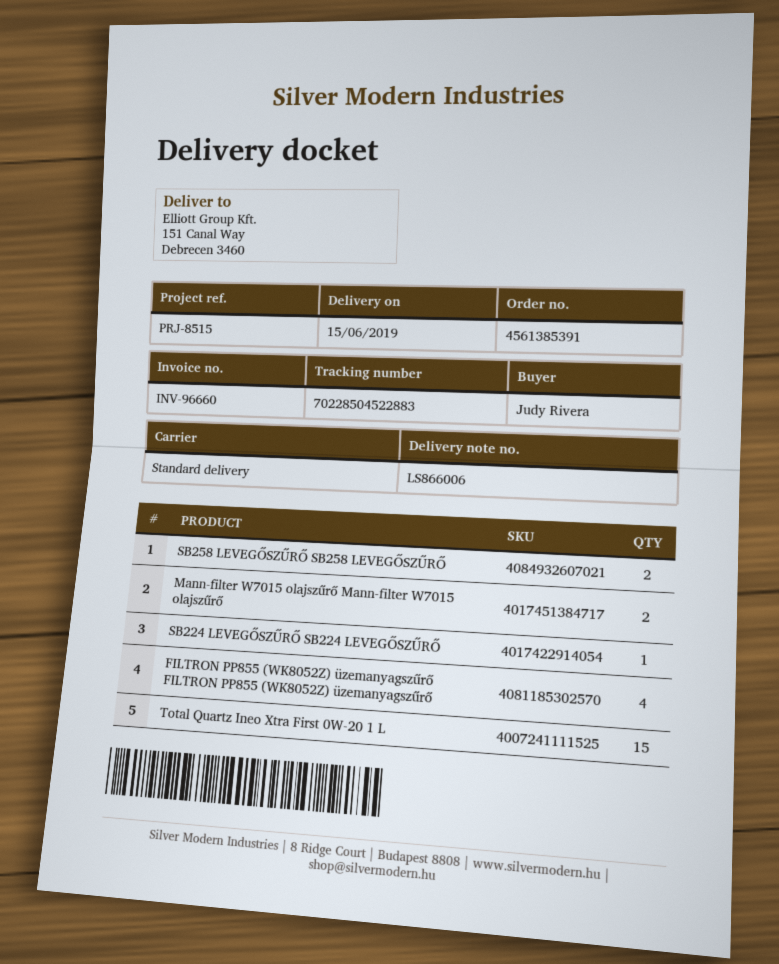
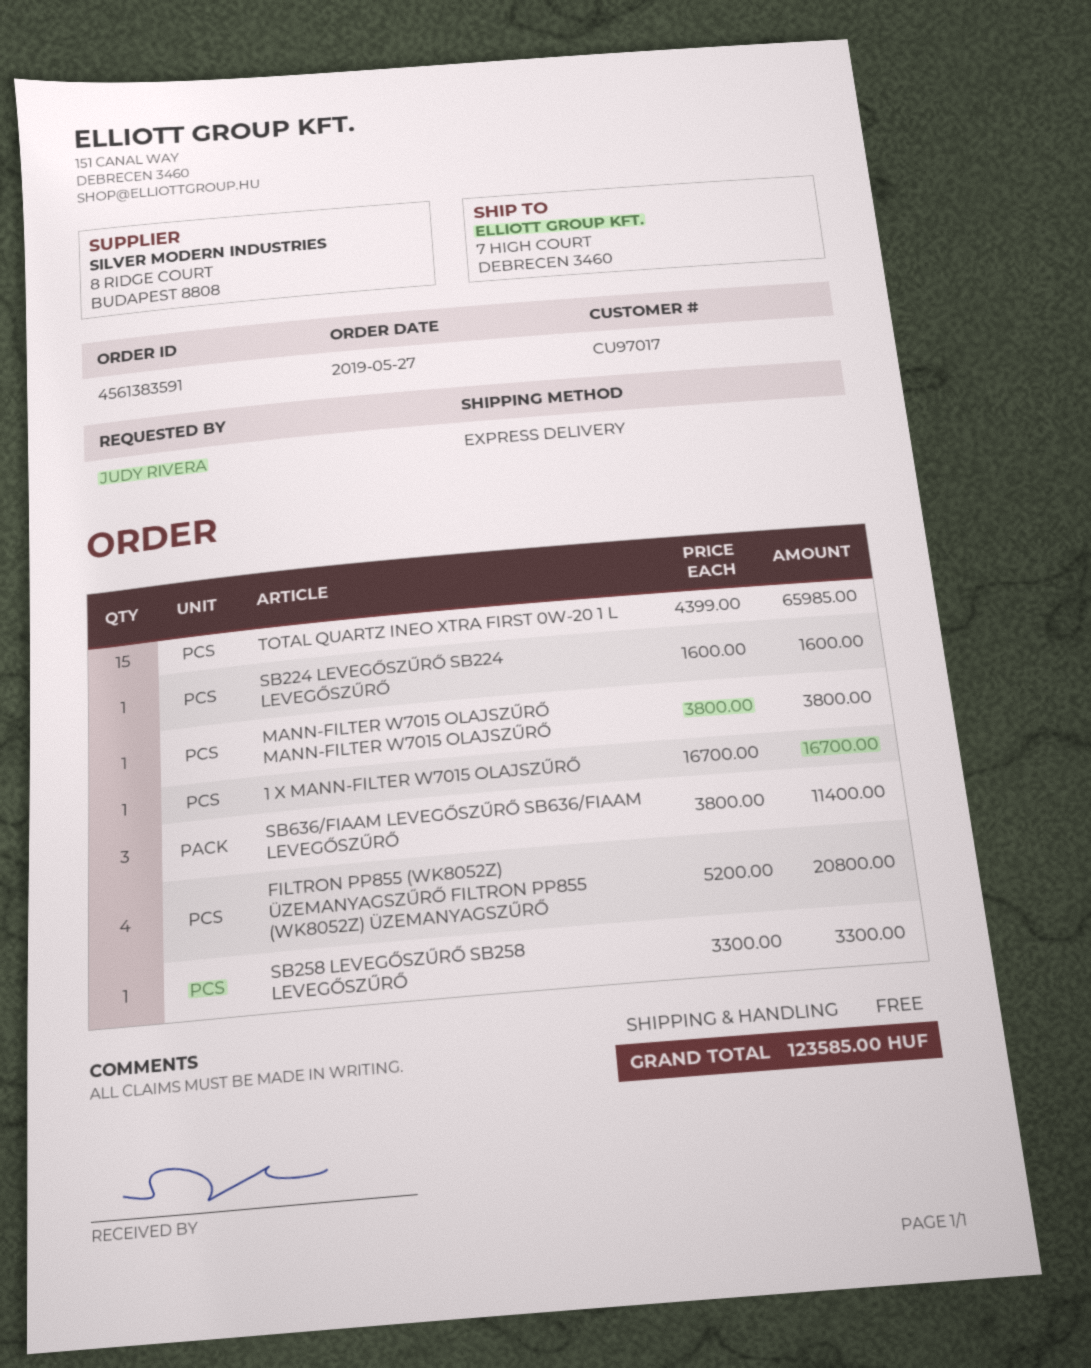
order number: 4561385391 -> 4561383591
shipping method: standard -> express
ship to: 151 Canal Way, Debrecen 3460 -> 7 HIGH COURT, DEBRECEN 3460
SB258 LEVEGŐSZŰRŐ SB258 LEVEGŐSZŰRŐ: 2 -> 1
Mann-filter W7015 olajszűrő Mann-filter W7015 olajszűrő: 2 -> 1
1 X MANN-FILTER W7015 OLAJSZŰRŐ: none -> 1
SB636/FIAAM LEVEGŐSZŰRŐ SB636/FIAAM LEVEGŐSZŰRŐ: none -> 3

